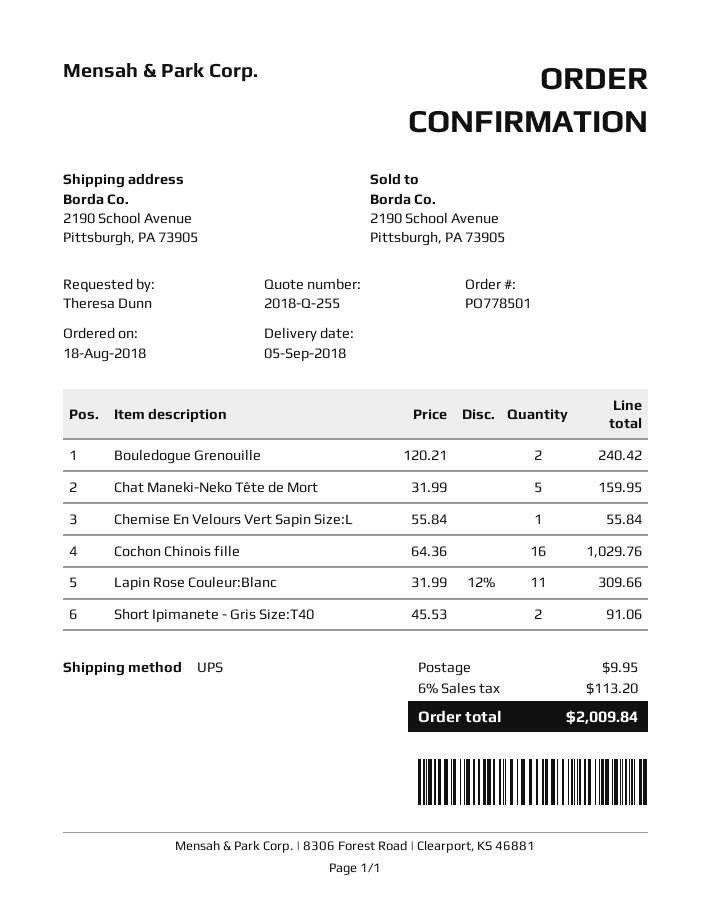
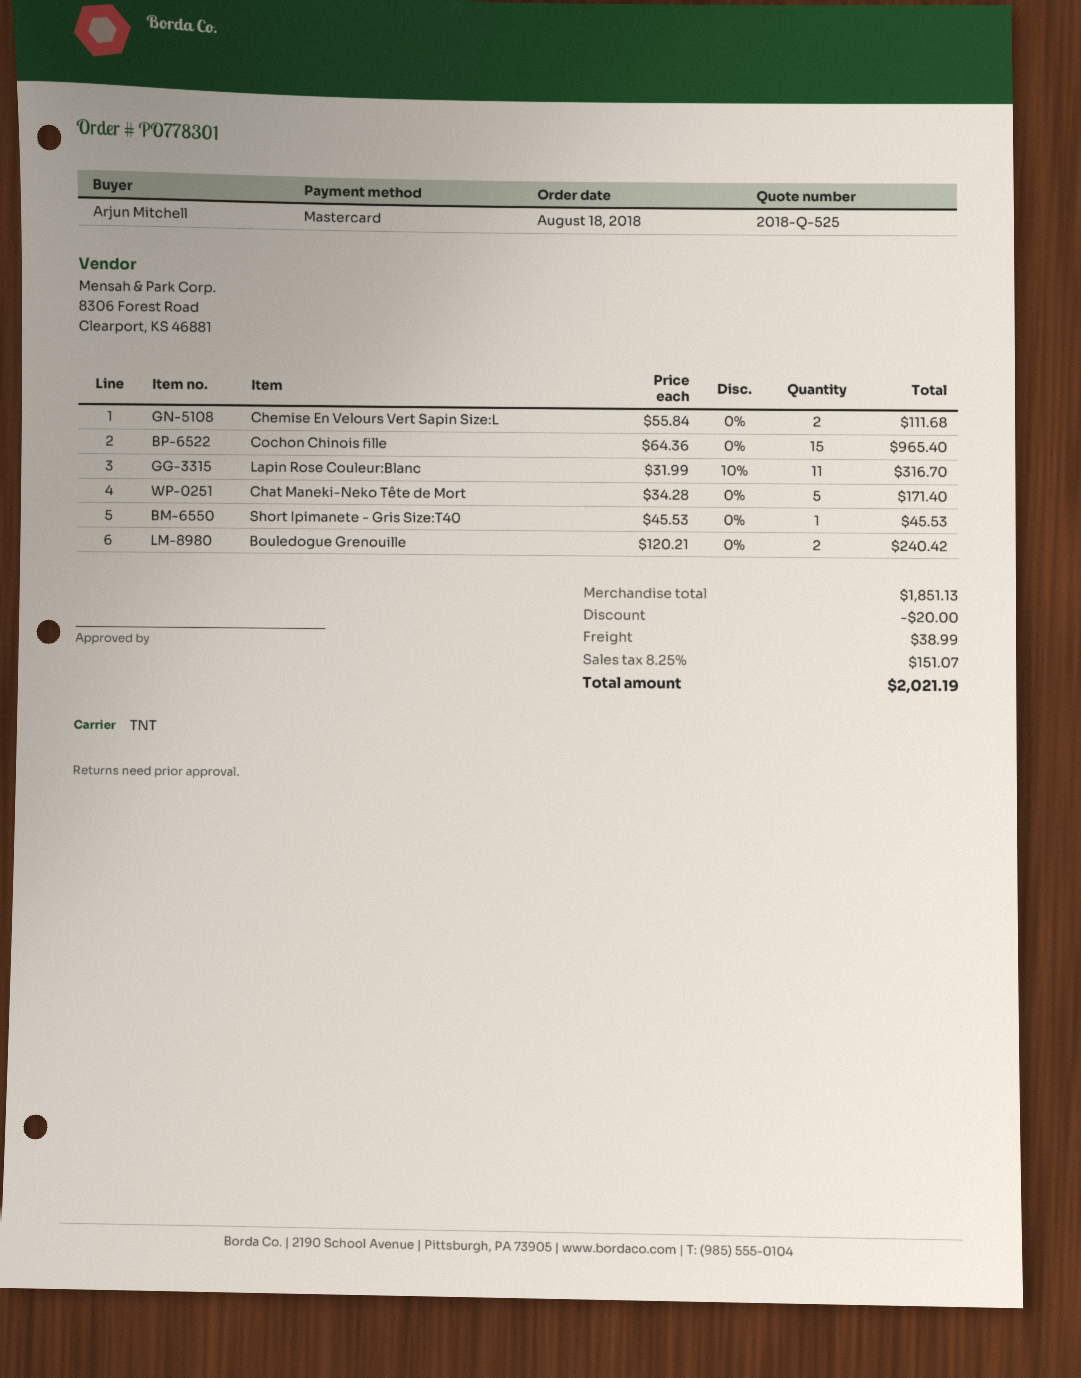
quote number: 2018-Q-255 -> 2018-Q-525
order number: PO778501 -> PO778301
ordered by: Theresa Dunn -> Arjun Mitchell
shipping method: UPS -> TNT
Chat Maneki-Neko Tête de Mort: 5 x 31.99 = 159.95 -> 5 x 34.28 = 171.40
Chemise En Velours Vert Sapin Size:L: 1 x 55.84 = 55.84 -> 2 x 55.84 = 111.68
Cochon Chinois fille: 16 x 64.36 = 1029.76 -> 15 x 64.36 = 965.40
Lapin Rose Couleur:Blanc: 11 x 31.99 - 12% = 309.66 -> 11 x 31.99 - 10% = 316.70
Short Ipimanete - Gris Size:T40: 2 x 45.53 = 91.06 -> 1 x 45.53 = 45.53
discount: none -> 20.00
shipping: 9.95 -> 38.99
tax: 6% = 113.20 -> 8.25% = 151.07
total: 2009.84 -> 2021.19

